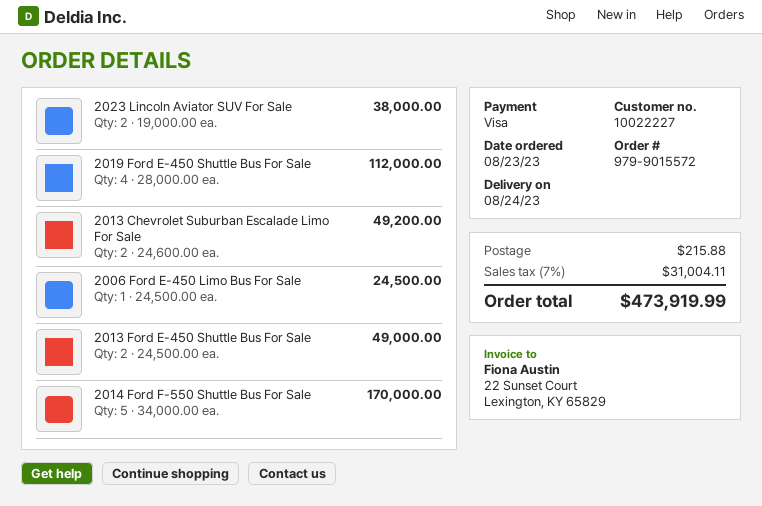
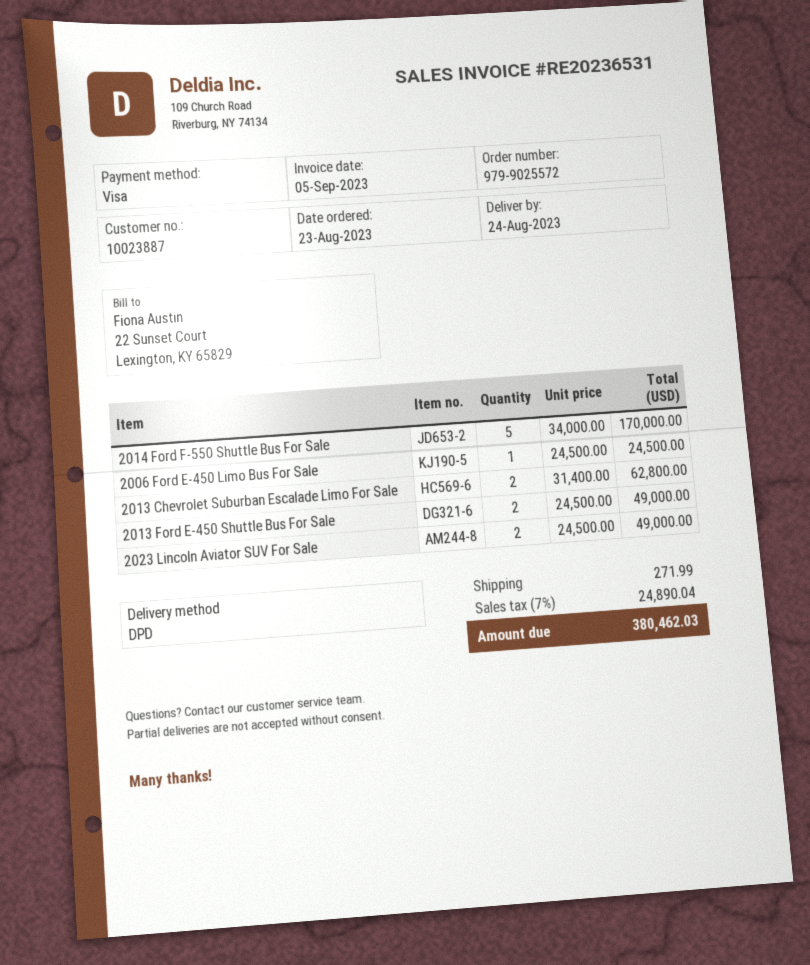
order number: 979-9015572 -> 979-9025572
customer number: 10022227 -> 10023887
2023 Lincoln Aviator SUV For Sale: 2 x 19000.00 = 38000.00 -> 2 x 24500.00 = 49000.00
2019 Ford E-450 Shuttle Bus For Sale: 4 x 28000.00 = 112000.00 -> none
2013 Chevrolet Suburban Escalade Limo For Sale: 2 x 24600.00 = 49200.00 -> 2 x 31400.00 = 62800.00
shipping: 215.88 -> 271.99
tax: 7% = 31004.11 -> 7% = 24890.04
total: 473919.99 -> 380462.03

